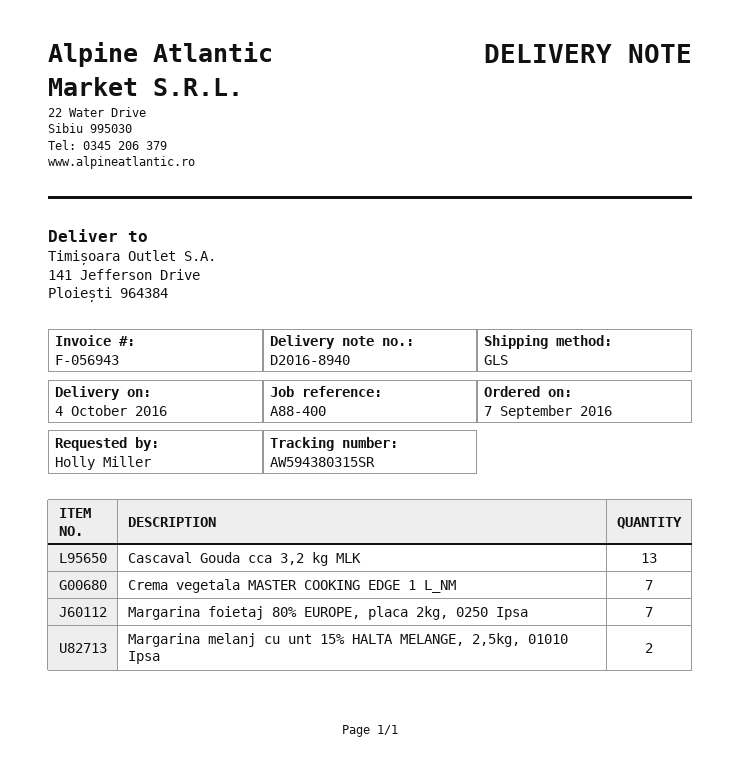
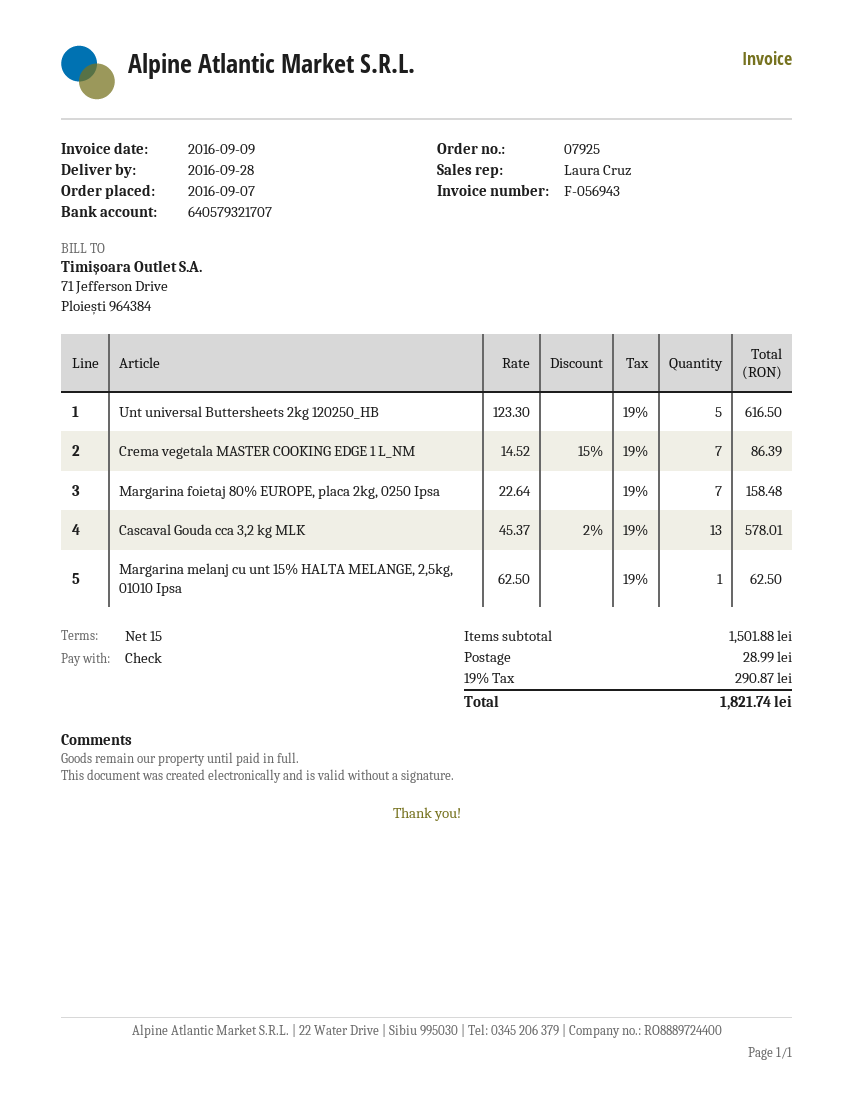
delivery date: 2016-10-04 -> 2016-09-28
Margarina melanj cu unt 15% HALTA MELANGE, 2,5kg, 01010 Ipsa: 2 -> 1
Unt universal Buttersheets 2kg 120250_HB: none -> 5

